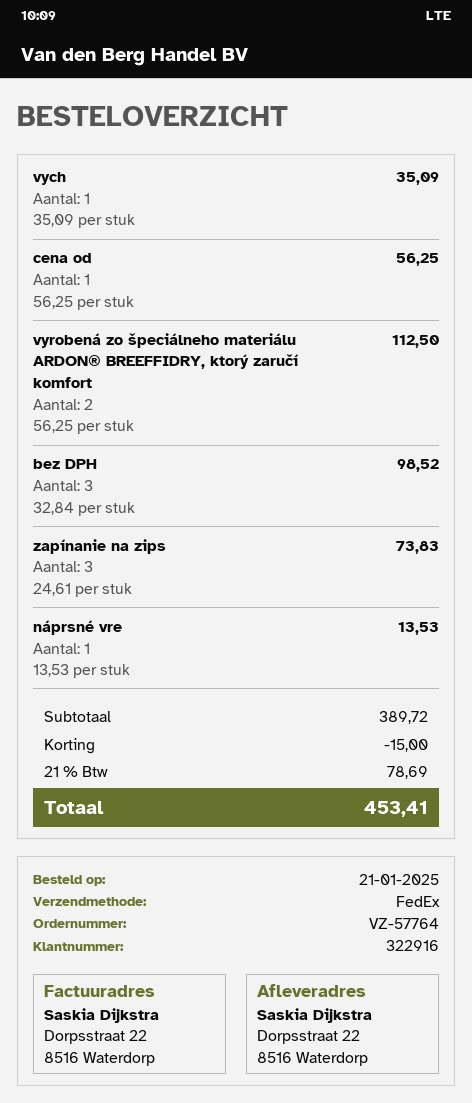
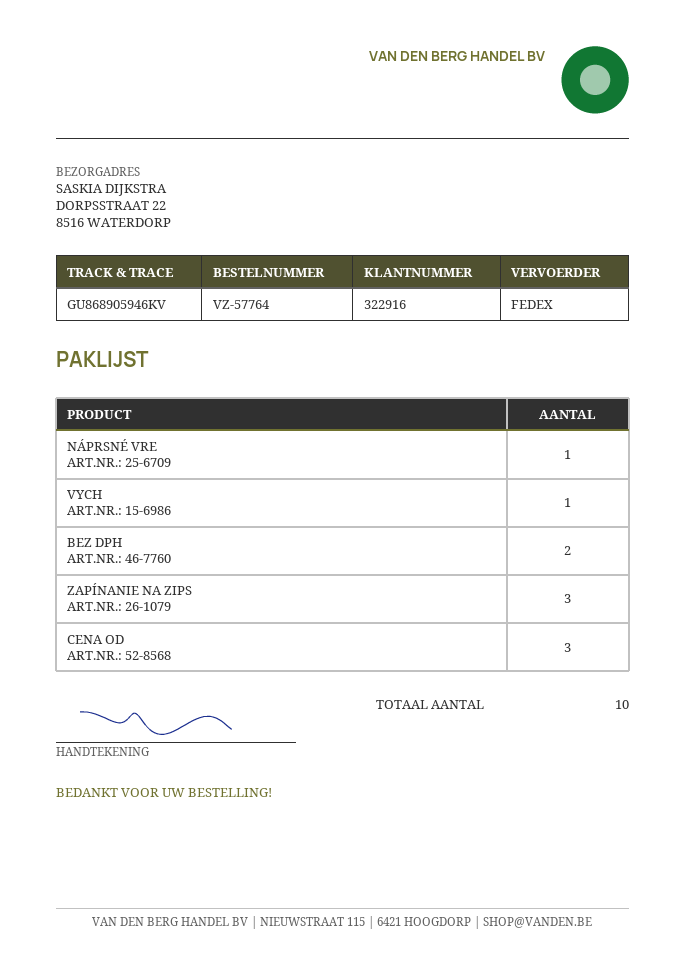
cena od: 1 -> 3
vyrobená zo špeciálneho materiálu ARDON® BREEFFIDRY, ktorý zaručí komfort: 2 -> none
bez DPH: 3 -> 2

